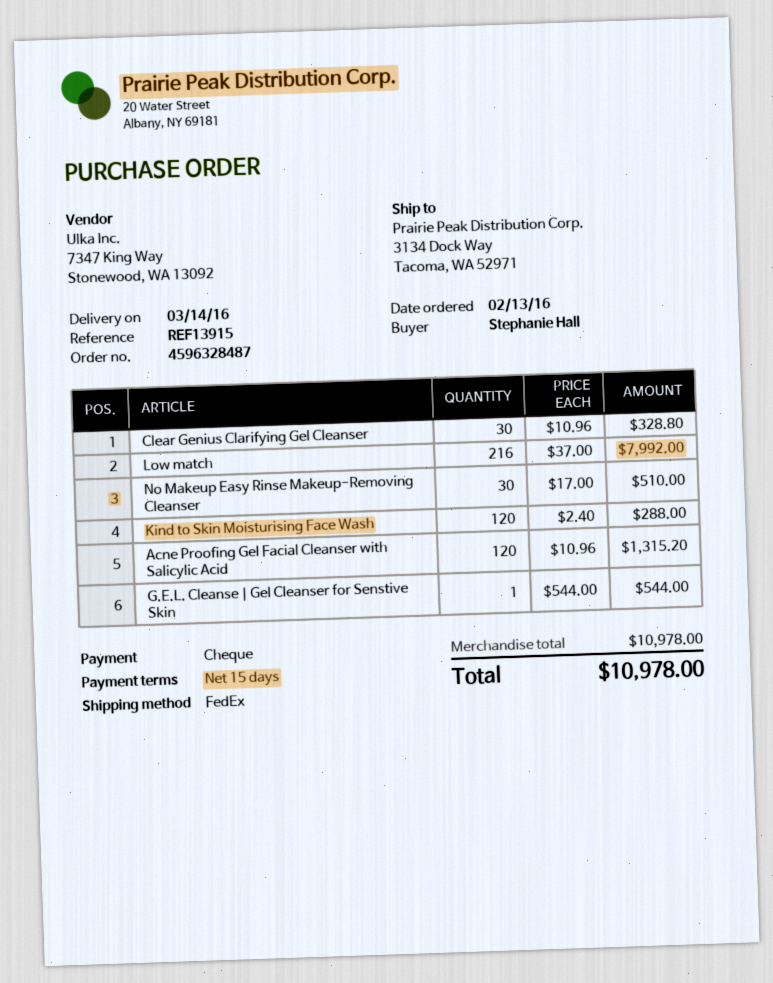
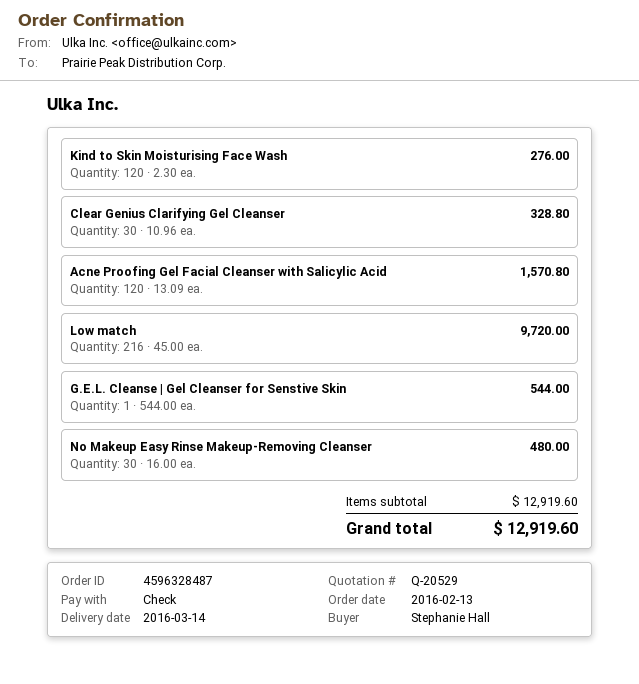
Low match: 216 x 37.00 = 7992.00 -> 216 x 45.00 = 9720.00
No Makeup Easy Rinse Makeup-Removing Cleanser: 30 x 17.00 = 510.00 -> 30 x 16.00 = 480.00
Kind to Skin Moisturising Face Wash: 120 x 2.40 = 288.00 -> 120 x 2.30 = 276.00
Acne Proofing Gel Facial Cleanser with Salicylic Acid: 120 x 10.96 = 1315.20 -> 120 x 13.09 = 1570.80
subtotal: 10978.00 -> 12919.60
total: 10978.00 -> 12919.60

